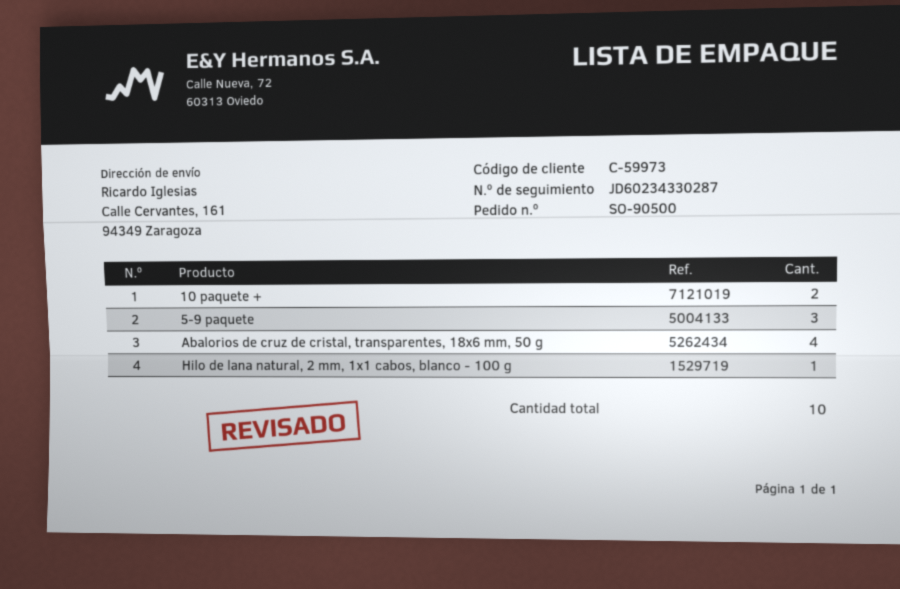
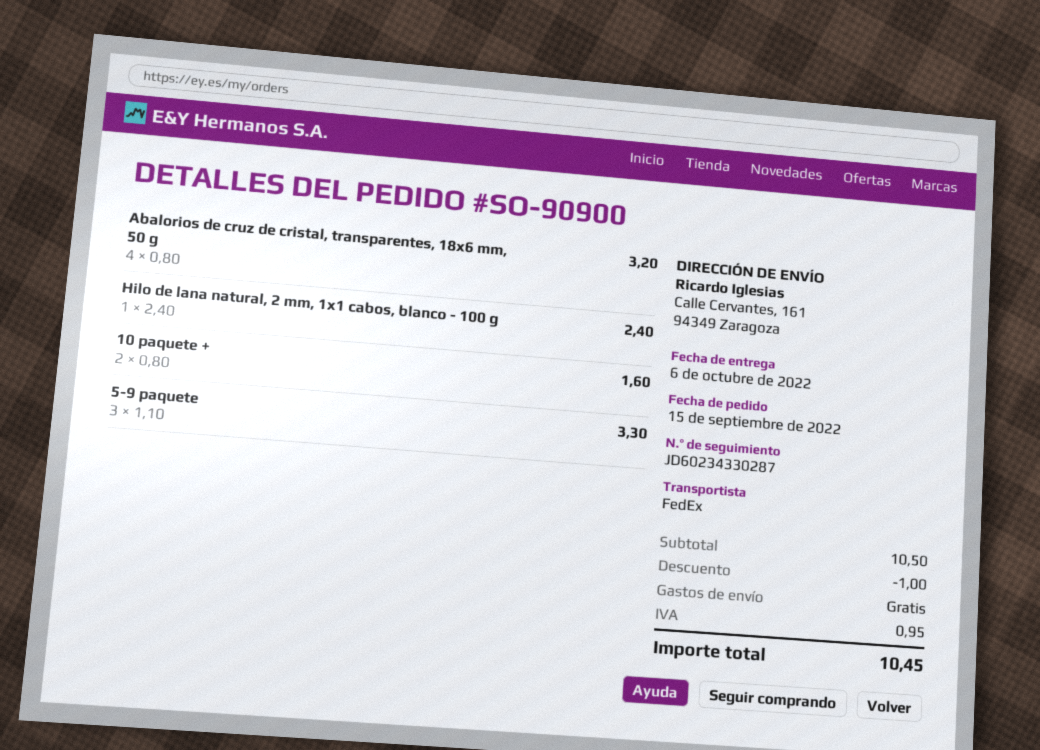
order number: SO-90500 -> SO-90900

